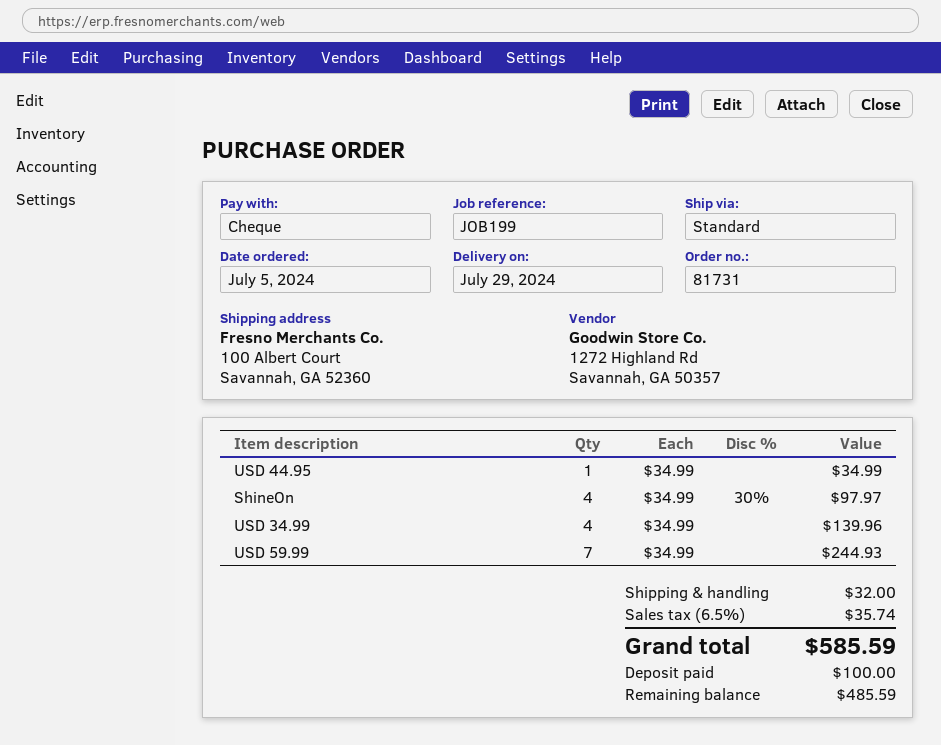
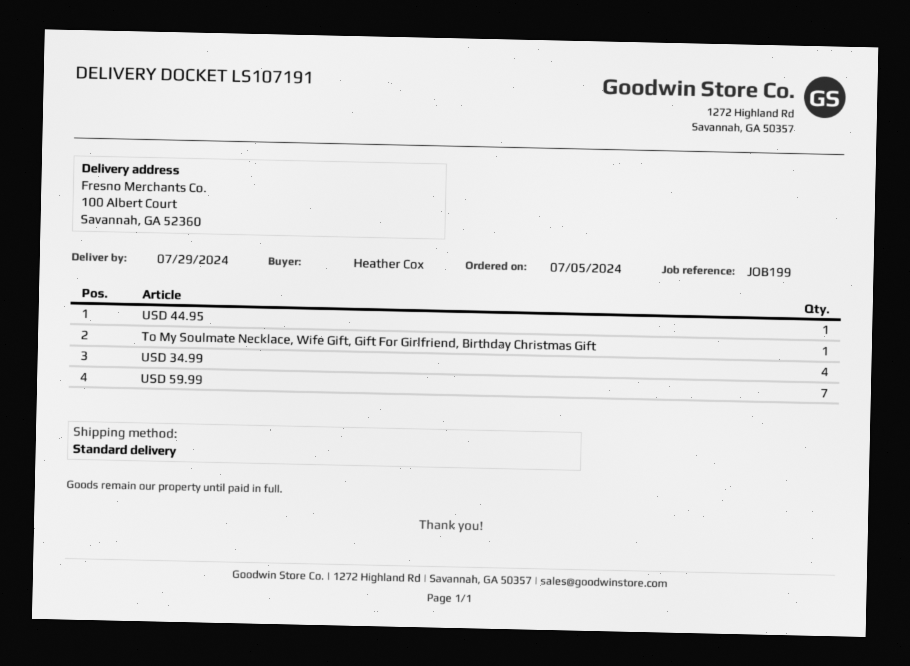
ShineOn: 4 -> none
To My Soulmate Necklace, Wife Gift, Gift For Girlfriend, Birthday Christmas Gift: none -> 1

